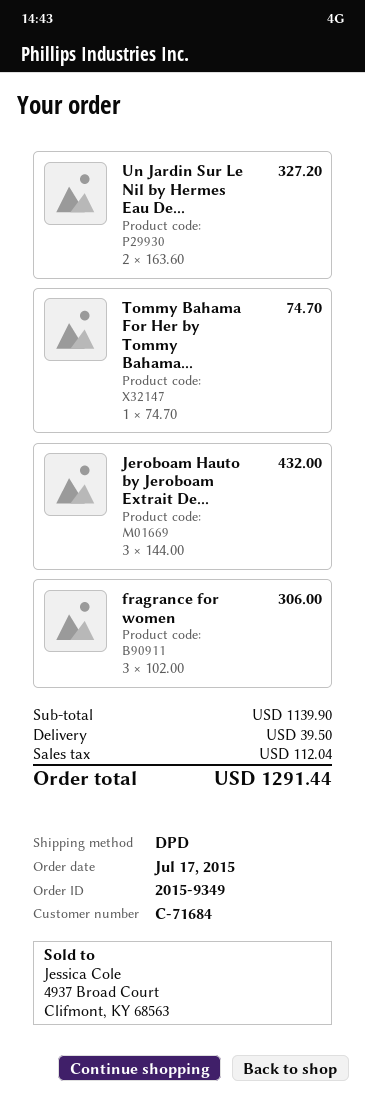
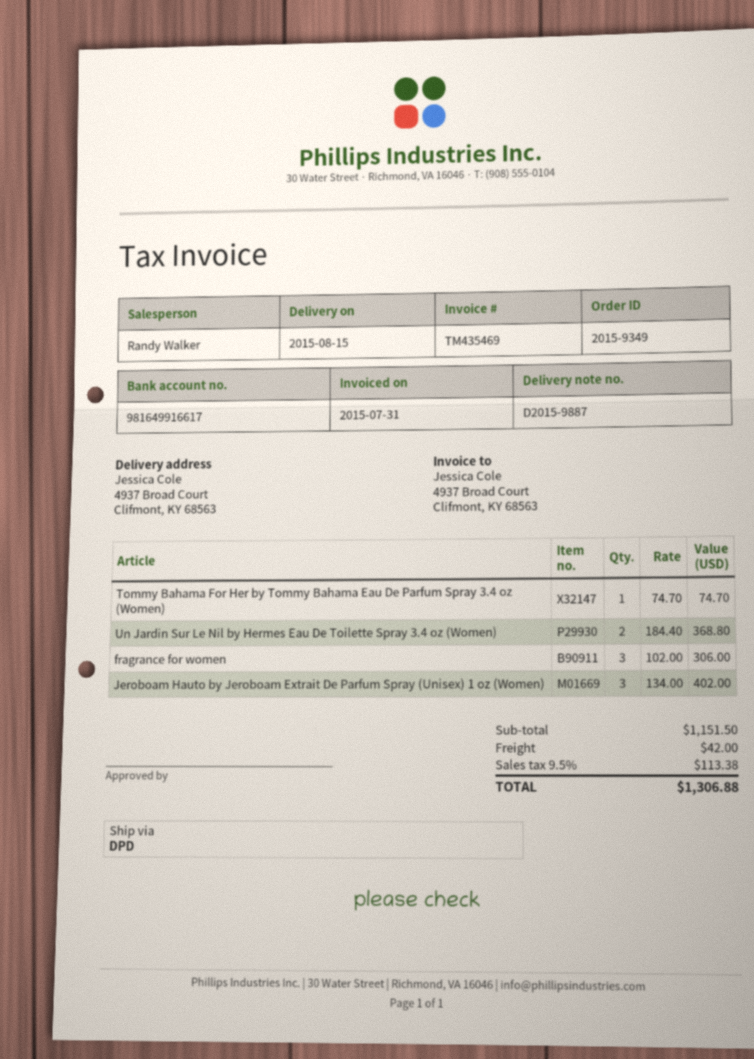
Un Jardin Sur Le Nil by Hermes Eau De...: 2 x 163.60 = 327.20 -> 2 x 184.40 = 368.80
Jeroboam Hauto by Jeroboam Extrait De...: 3 x 144.00 = 432.00 -> 3 x 134.00 = 402.00
subtotal: 1139.90 -> 1151.50
shipping: 39.50 -> 42.00
tax: 112.04 -> 113.38
total: 1291.44 -> 1306.88

